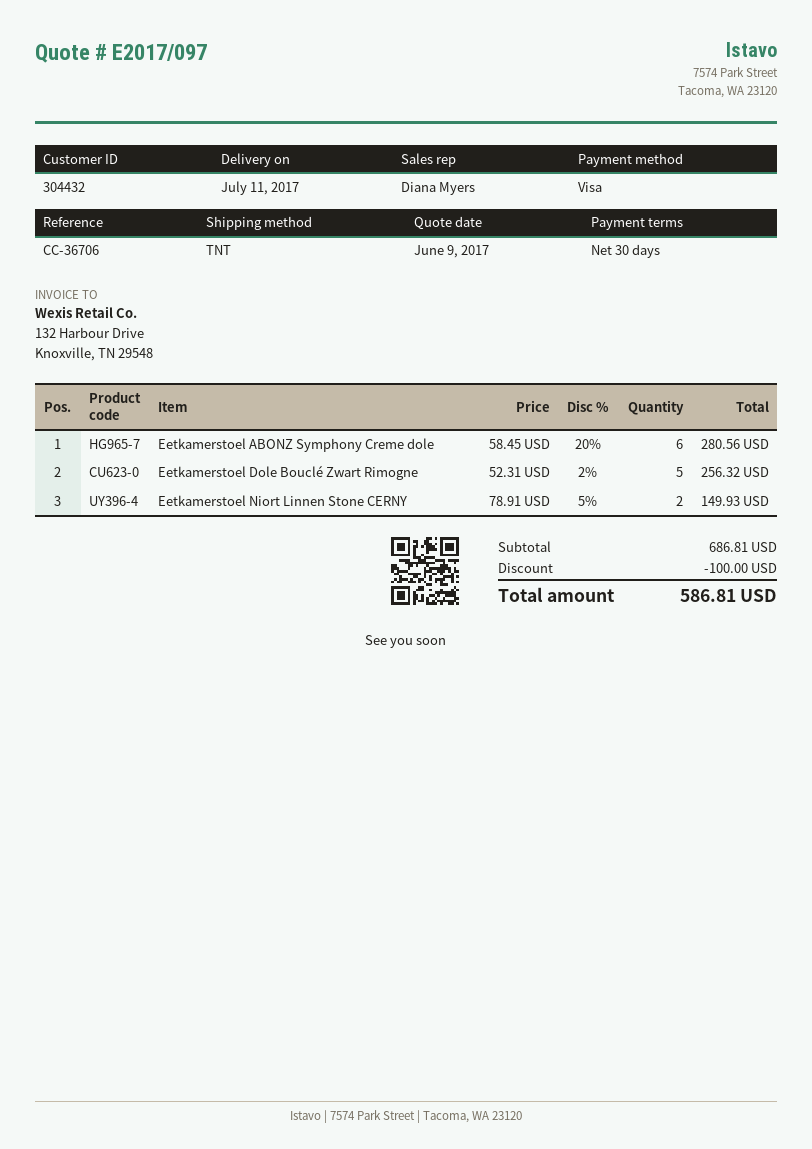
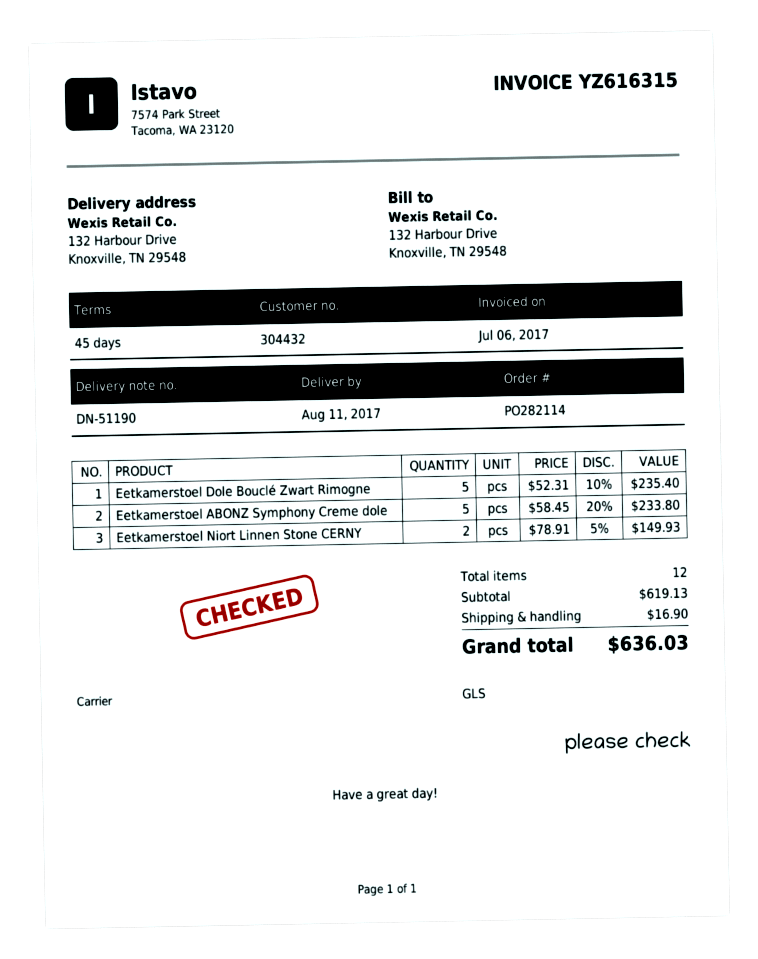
delivery date: 2017-07-11 -> 2017-08-11
payment terms: 30 days -> 45 days
shipping method: TNT -> GLS
Eetkamerstoel ABONZ Symphony Creme dole: 6 x 58.45 - 20% = 280.56 -> 5 x 58.45 - 20% = 233.80
Eetkamerstoel Dole Bouclé Zwart Rimogne: 5 x 52.31 - 2% = 256.32 -> 5 x 52.31 - 10% = 235.40
subtotal: 686.81 -> 619.13
discount: 100.00 -> none
shipping: none -> 16.90
total: 586.81 -> 636.03

